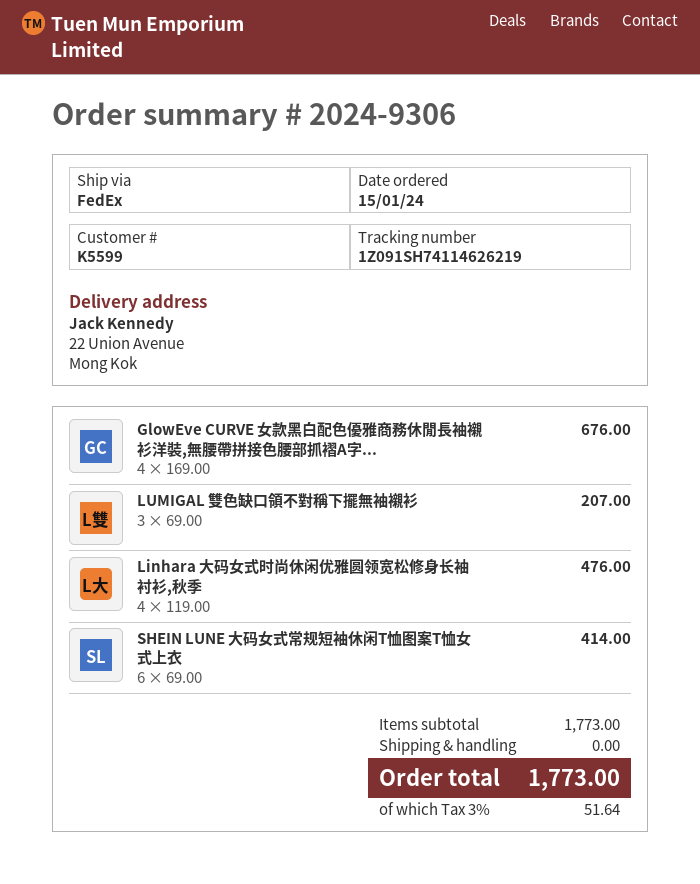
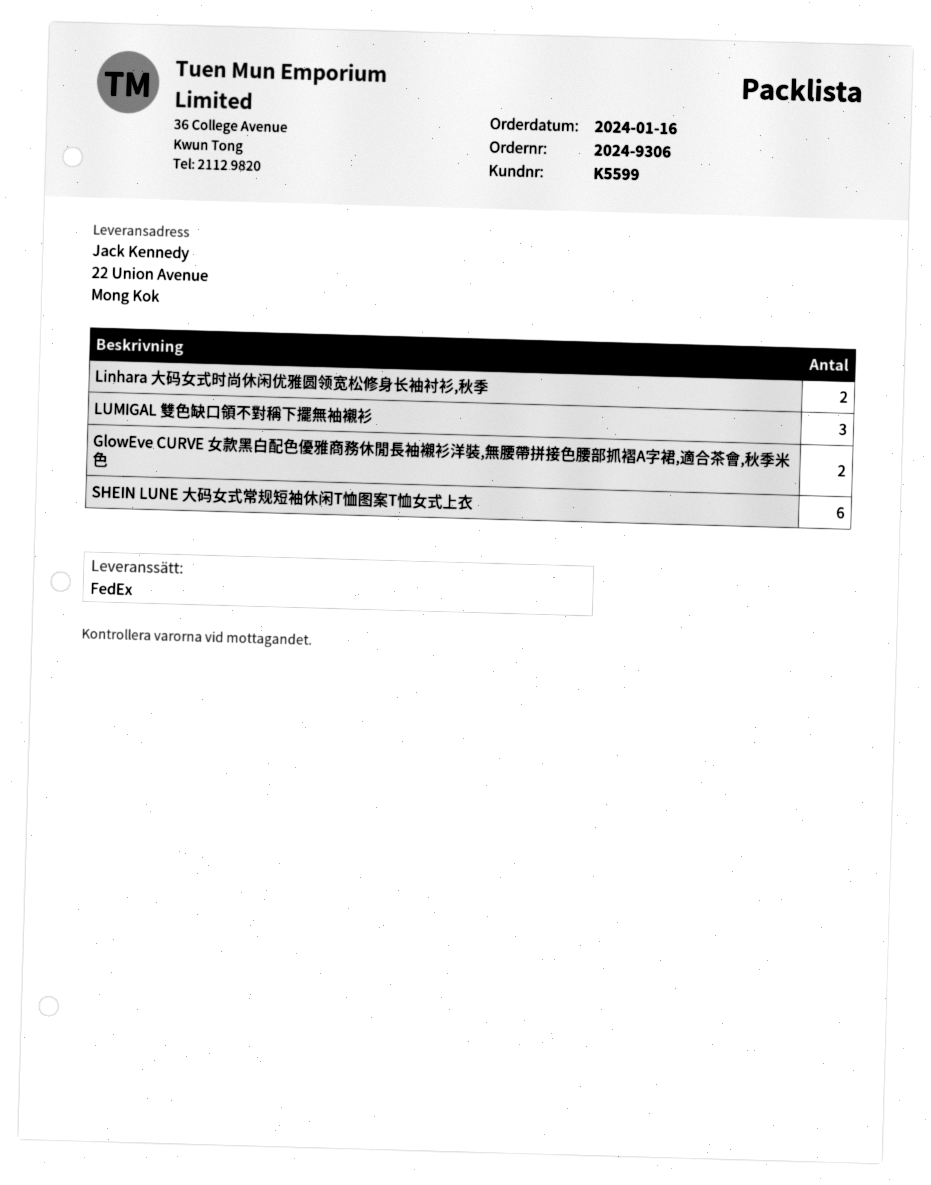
order date: 2024-01-15 -> 2024-01-16
GlowEve CURVE 女款黑白配色優雅商務休閒長袖襯衫洋裝,無腰帶拼接色腰部抓褶A字...: 4 -> 2
Linhara 大码女式时尚休闲优雅圆领宽松修身长袖衬衫,秋季: 4 -> 2

